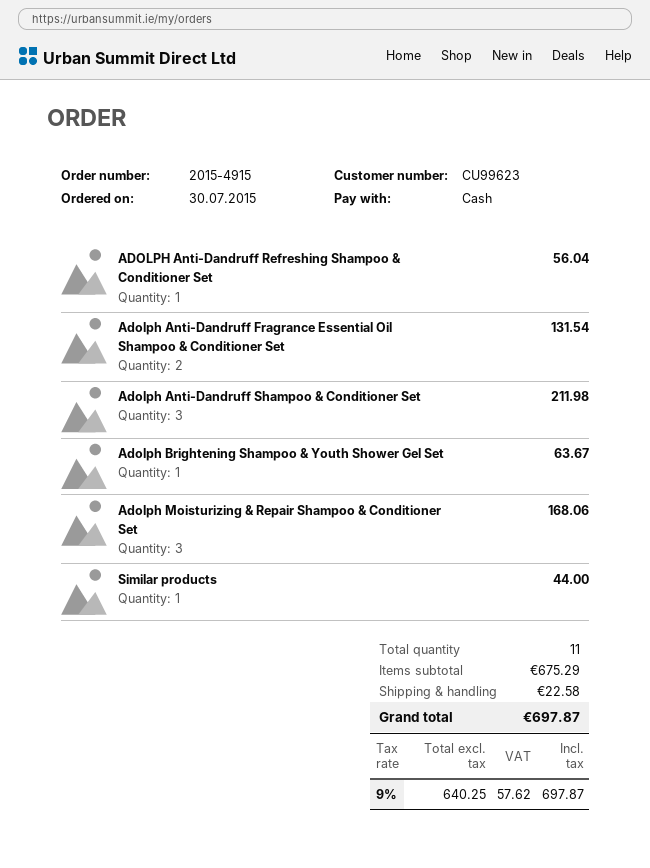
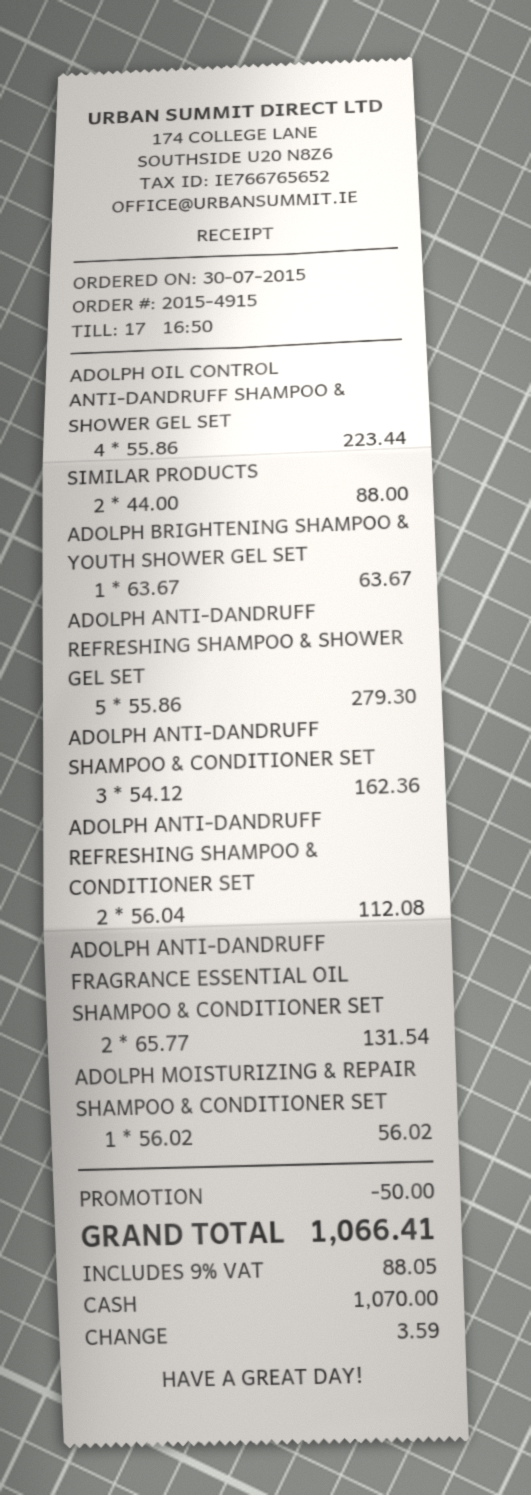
ADOLPH Anti-Dandruff Refreshing Shampoo & Conditioner Set: 1 for 56.04 -> 2 for 112.08
Adolph Anti-Dandruff Shampoo & Conditioner Set: 3 for 211.98 -> 3 for 162.36
Adolph Moisturizing & Repair Shampoo & Conditioner Set: 3 for 168.06 -> 1 for 56.02
Similar products: 1 for 44.00 -> 2 for 88.00
ADOLPH OIL CONTROL ANTI-DANDRUFF SHAMPOO & SHOWER GEL SET: none -> 4 for 223.44
ADOLPH ANTI-DANDRUFF REFRESHING SHAMPOO & SHOWER GEL SET: none -> 5 for 279.30
discount: none -> 50.00
shipping: 22.58 -> none
tax: 9% = 57.62 -> 9% = 88.05
total: 697.87 -> 1066.41

